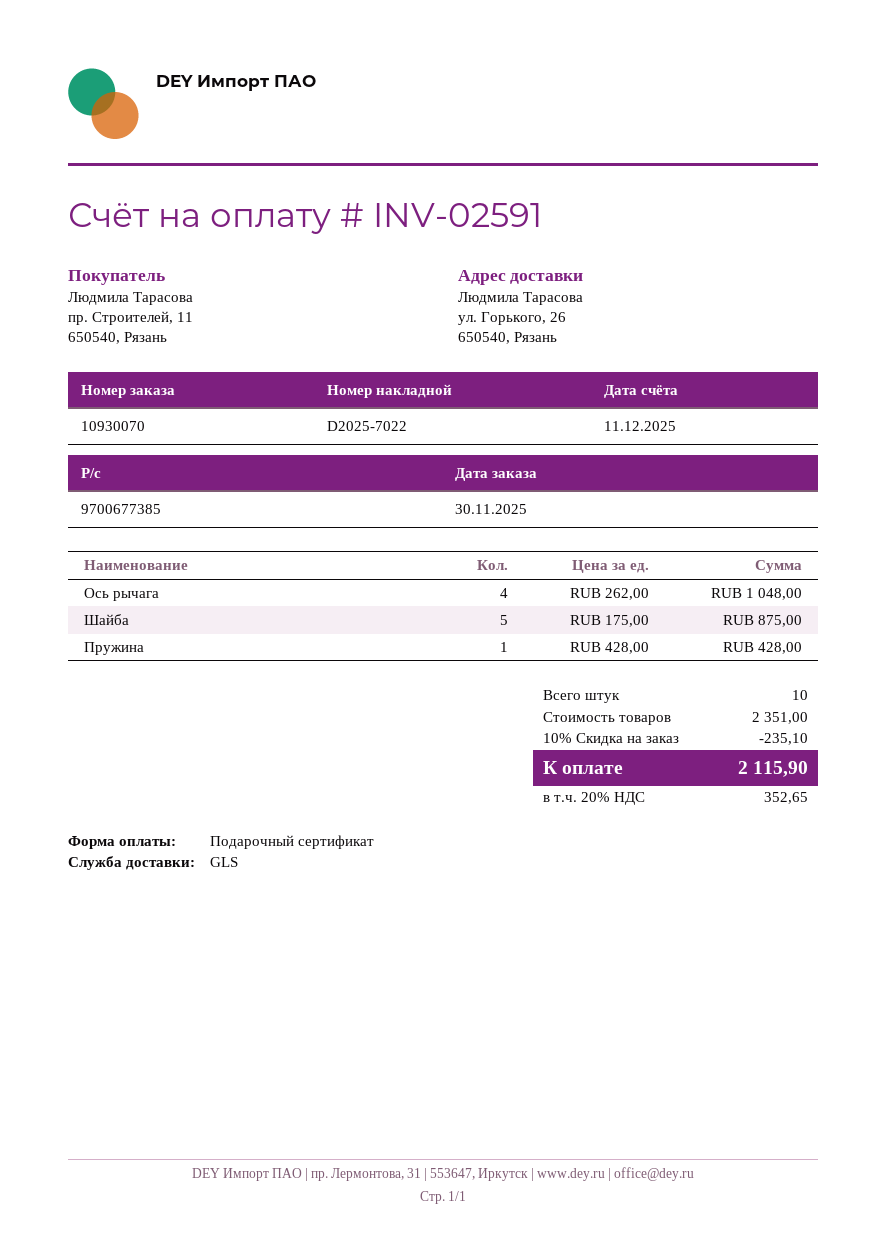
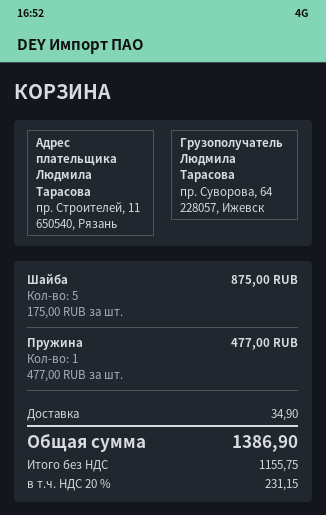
ship to: ул. Горького, 26, 650540, Рязань -> пр. Суворова, 64, 228057, Ижевск
Ось рычага: 4 x 262.00 = 1048.00 -> none
Пружина: 1 x 428.00 = 428.00 -> 1 x 477.00 = 477.00
discount: 10% = 235.10 -> none
shipping: none -> 34.90
tax: 20% = 352.65 -> 20% = 231.15
total: 2115.90 -> 1386.90

